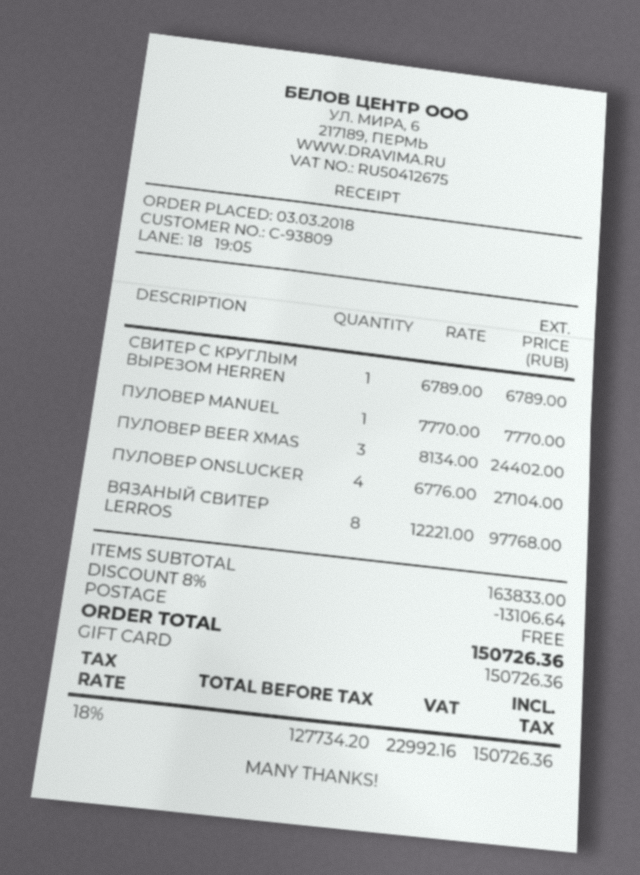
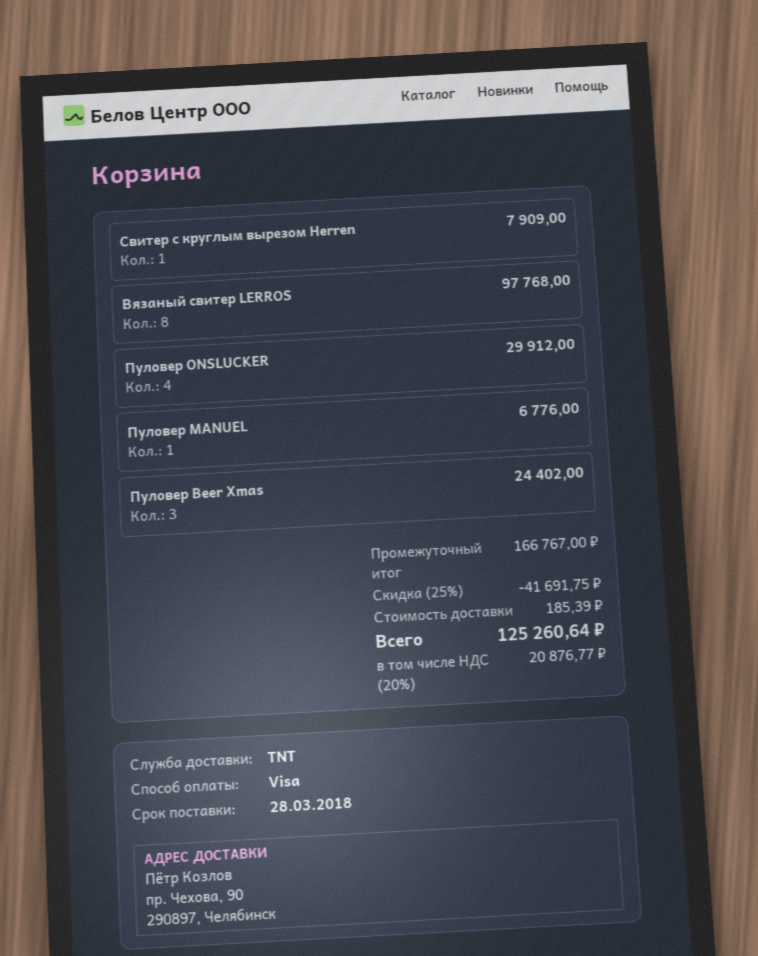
payment method: gift card -> Visa
СВИТЕР С КРУГЛЫМ ВЫРЕЗОМ HERREN: 1 for 6789.00 -> 1 for 7909.00
ПУЛОВЕР MANUEL: 1 for 7770.00 -> 1 for 6776.00
ПУЛОВЕР ONSLUCKER: 4 for 27104.00 -> 4 for 29912.00
subtotal: 163833.00 -> 166767.00
discount: 8% = 13106.64 -> 25% = 41691.75
shipping: 0.00 -> 185.39
tax: 18% = 22992.16 -> 20% = 20876.77
total: 150726.36 -> 125260.64

